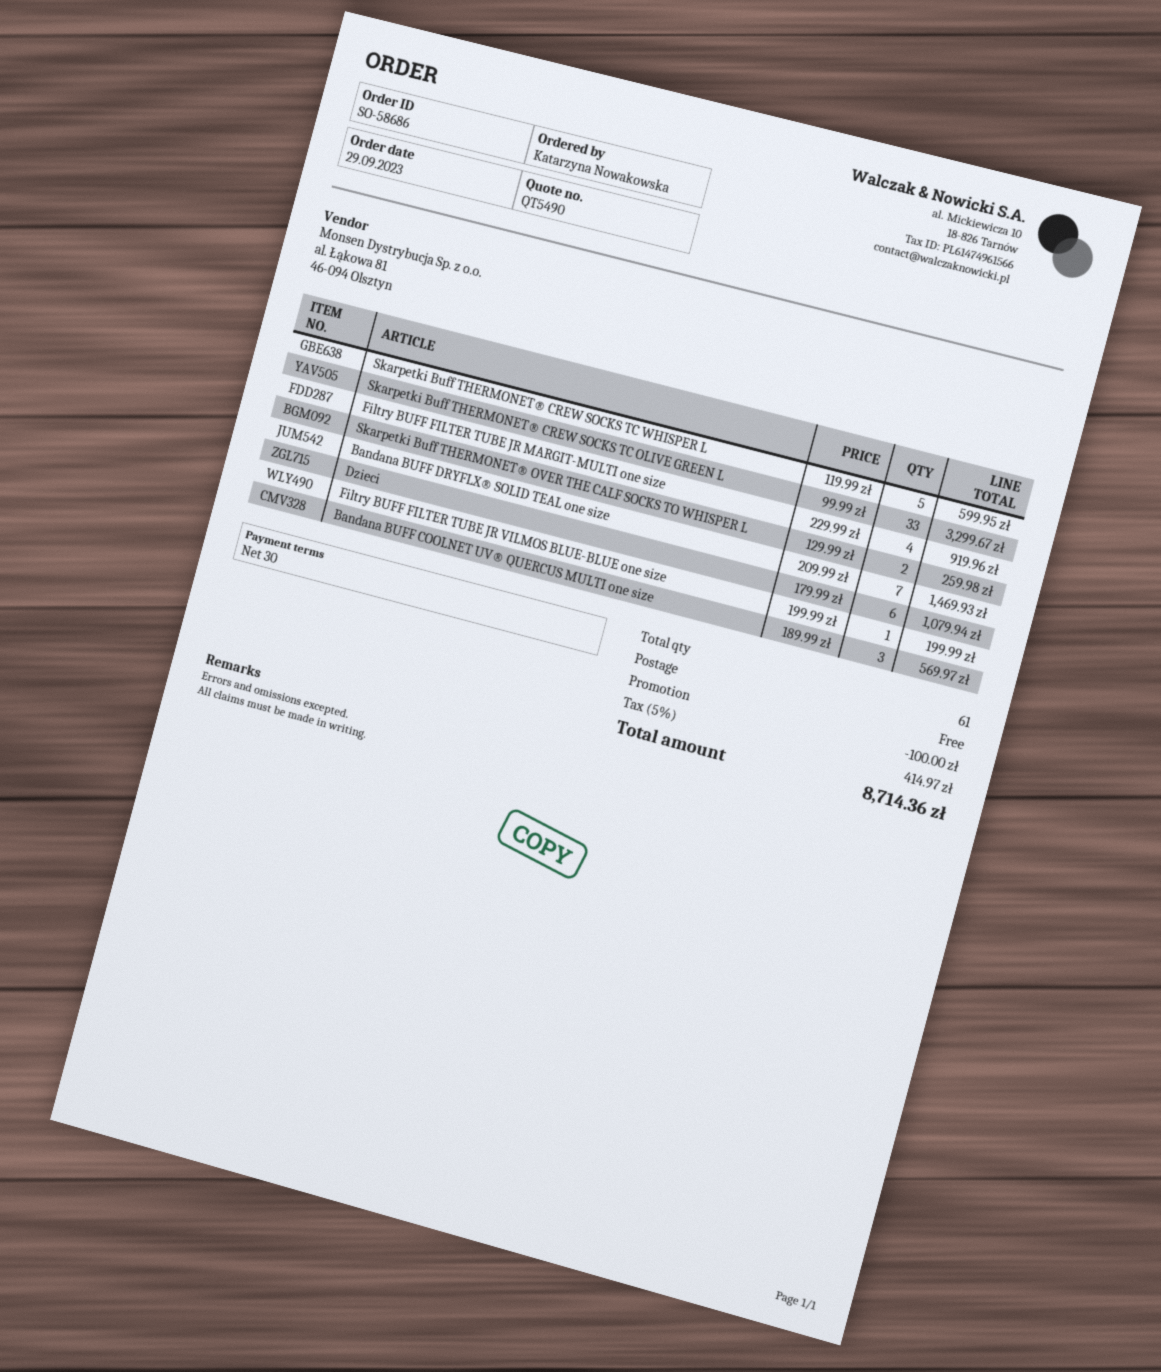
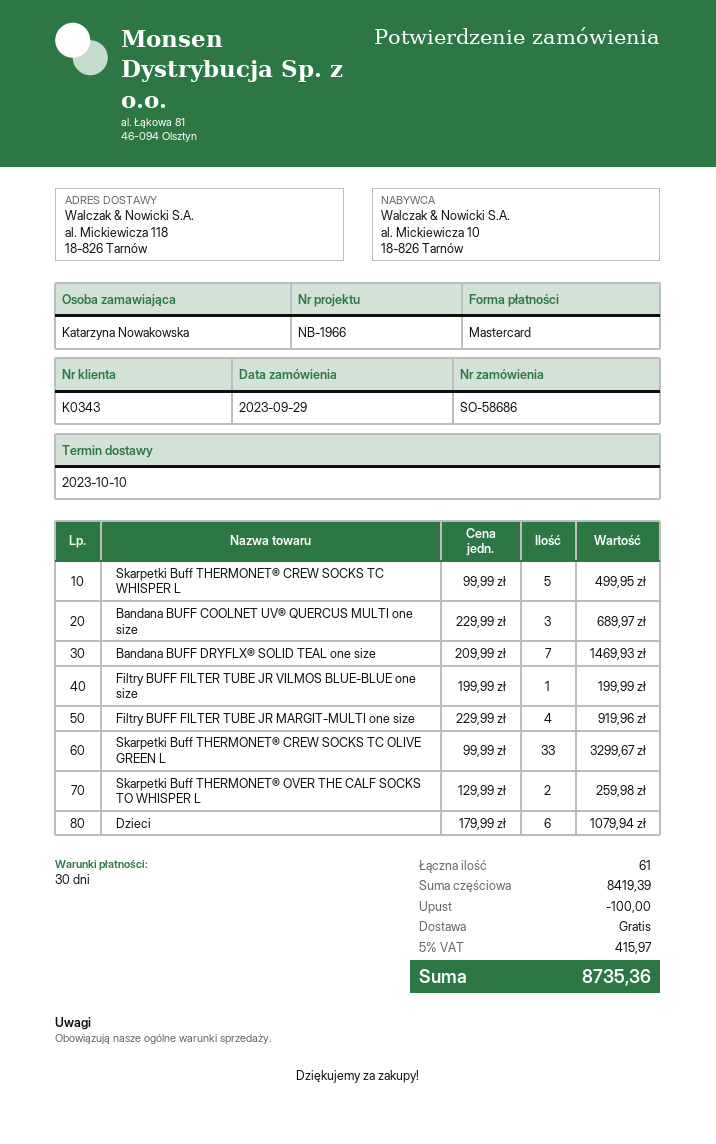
Skarpetki Buff THERMONET® CREW SOCKS TC WHISPER L: 5 x 119.99 = 599.95 -> 5 x 99.99 = 499.95
Bandana BUFF COOLNET UV® QUERCUS MULTI one size: 3 x 189.99 = 569.97 -> 3 x 229.99 = 689.97
tax: 5% = 414.97 -> 5% = 415.97
total: 8714.36 -> 8735.36

